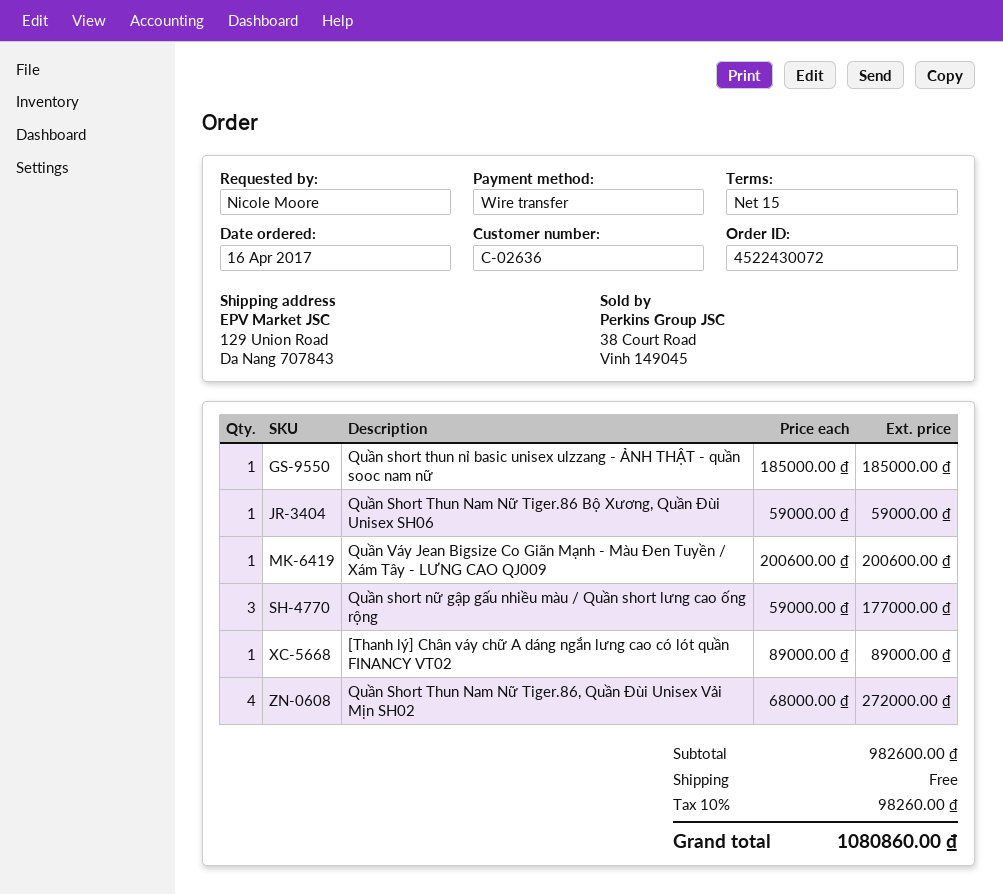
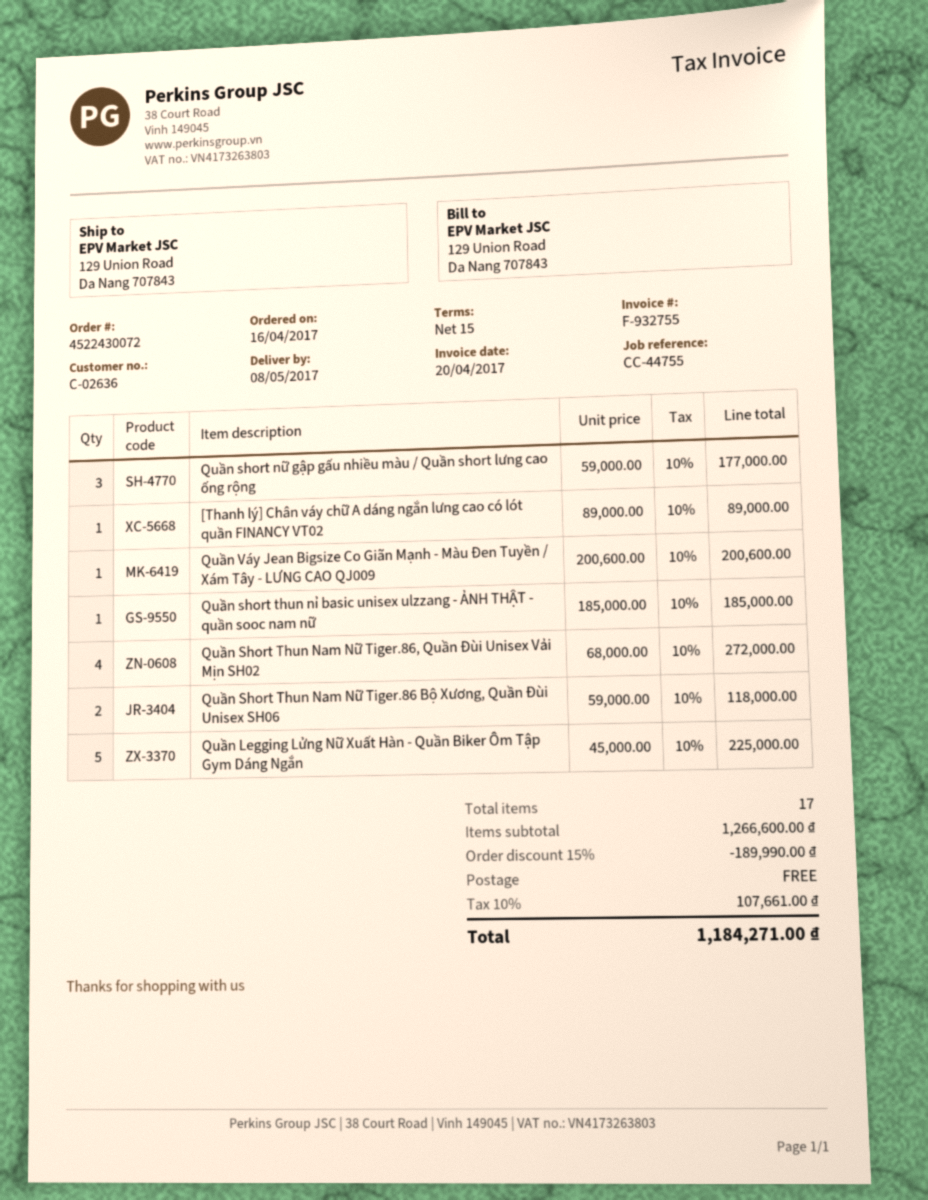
Quần Short Thun Nam Nữ Tiger.86 Bộ Xương, Quần Đùi Unisex SH06: 1 x 59000.00 = 59000.00 -> 2 x 59000.00 = 118000.00
Quần Legging Lửng Nữ Xuất Hàn - Quần Biker Ôm Tập Gym Dáng Ngắn: none -> 5 x 45000.00 = 225000.00
subtotal: 982600.00 -> 1266600.00
discount: none -> 15% = 189990.00
tax: 10% = 98260.00 -> 10% = 107661.00
total: 1080860.00 -> 1184271.00

